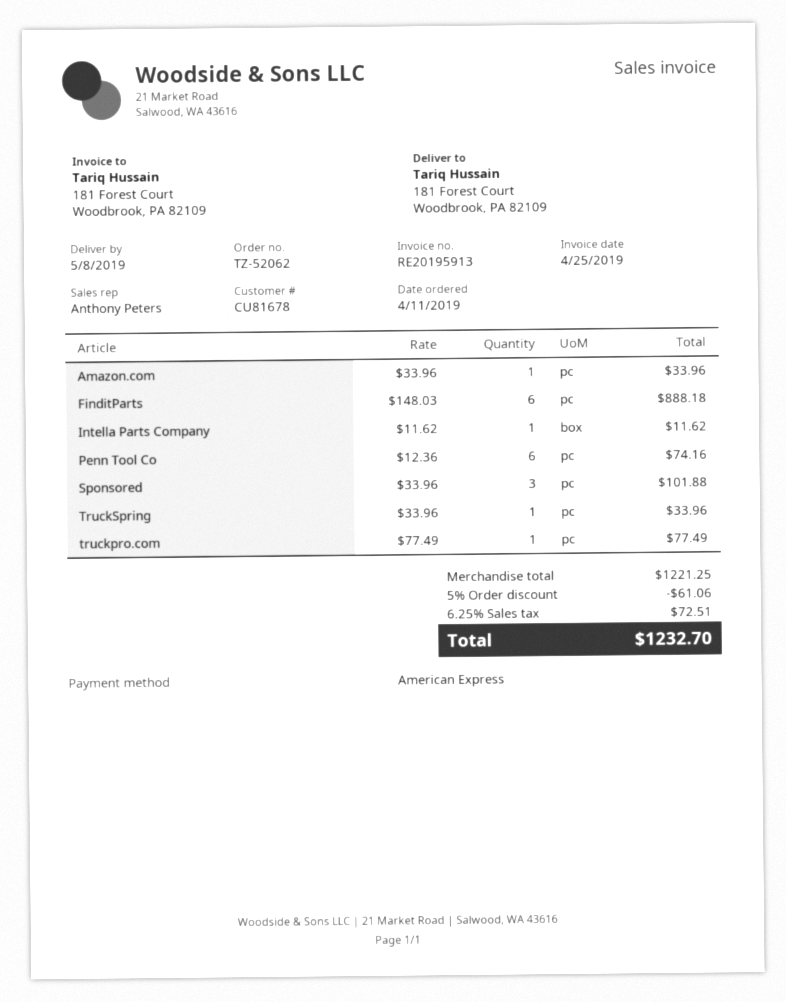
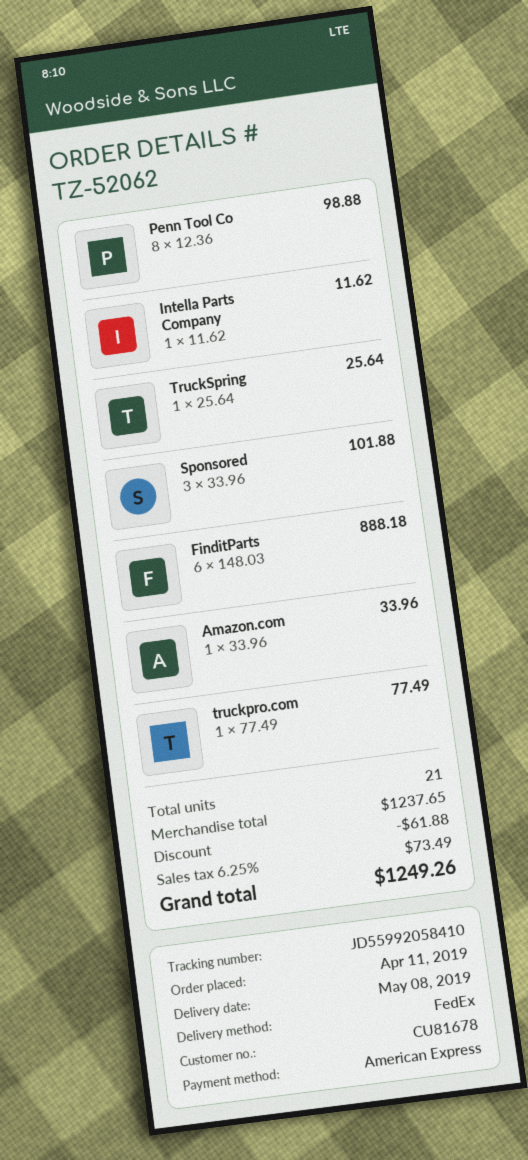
Penn Tool Co: 6 x 12.36 = 74.16 -> 8 x 12.36 = 98.88
TruckSpring: 1 x 33.96 = 33.96 -> 1 x 25.64 = 25.64
subtotal: 1221.25 -> 1237.65
discount: 61.06 -> 61.88
tax: 6.25% = 72.51 -> 6.25% = 73.49
total: 1232.70 -> 1249.26

